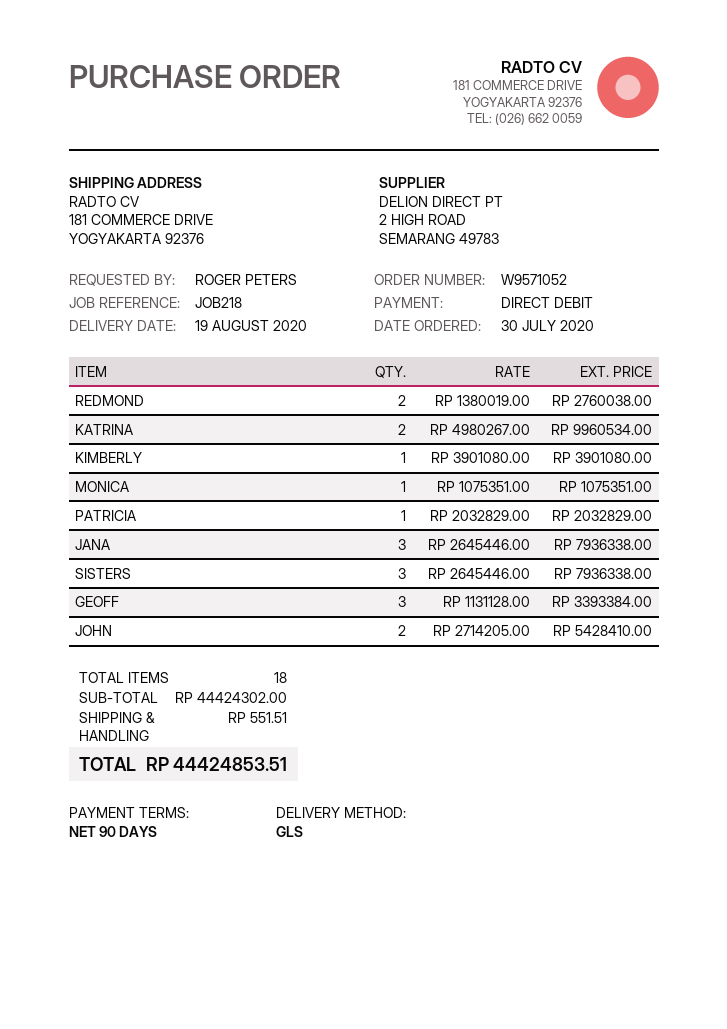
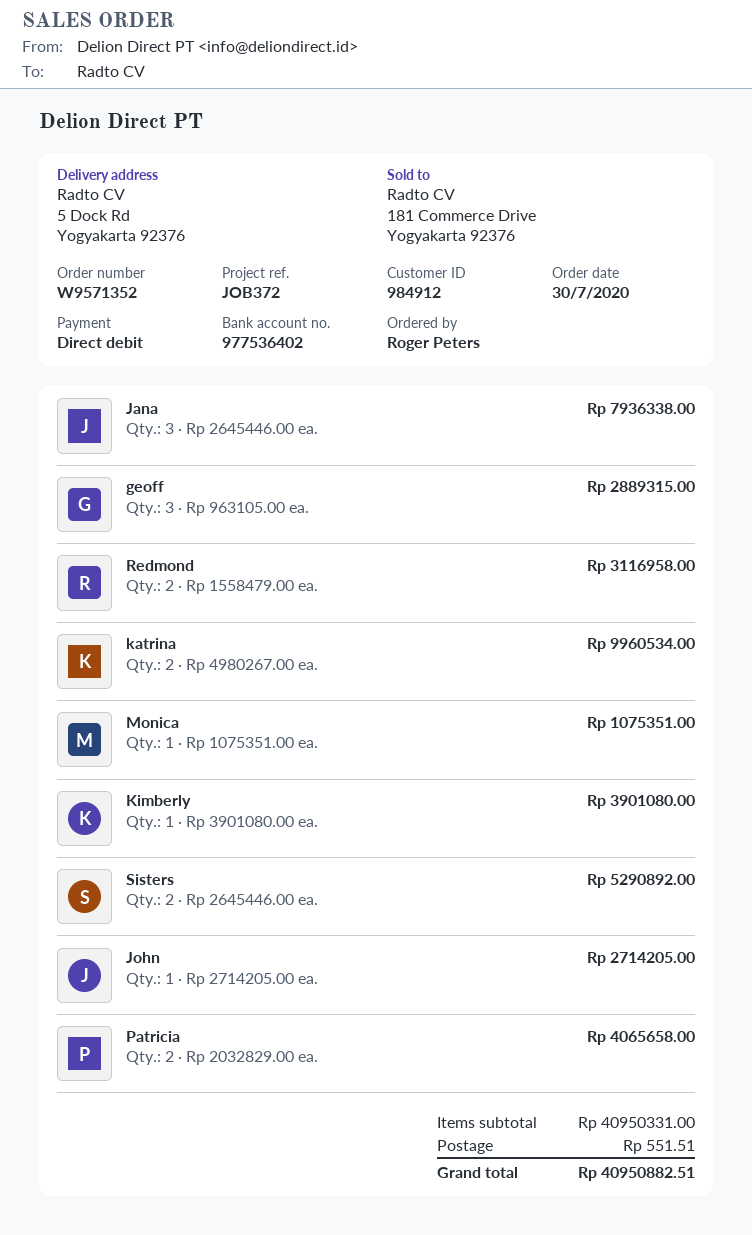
order number: W9571052 -> W9571352
reference: JOB218 -> JOB372
ship to: 181 COMMERCE DRIVE, YOGYAKARTA 92376 -> 5 Dock Rd, Yogyakarta 92376
REDMOND: 2 x 1380019.00 = 2760038.00 -> 2 x 1558479.00 = 3116958.00
PATRICIA: 1 x 2032829.00 = 2032829.00 -> 2 x 2032829.00 = 4065658.00
SISTERS: 3 x 2645446.00 = 7936338.00 -> 2 x 2645446.00 = 5290892.00
GEOFF: 3 x 1131128.00 = 3393384.00 -> 3 x 963105.00 = 2889315.00
JOHN: 2 x 2714205.00 = 5428410.00 -> 1 x 2714205.00 = 2714205.00
subtotal: 44424302.00 -> 40950331.00
total: 44424853.51 -> 40950882.51

